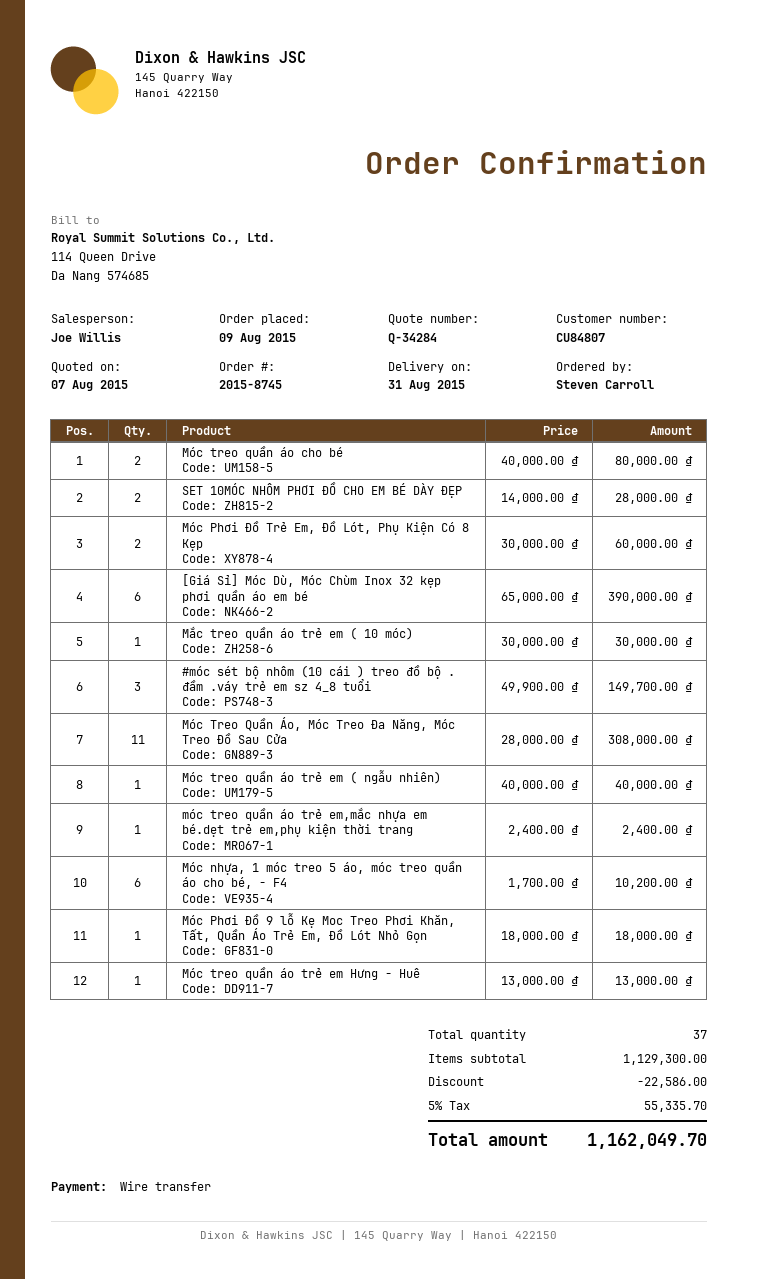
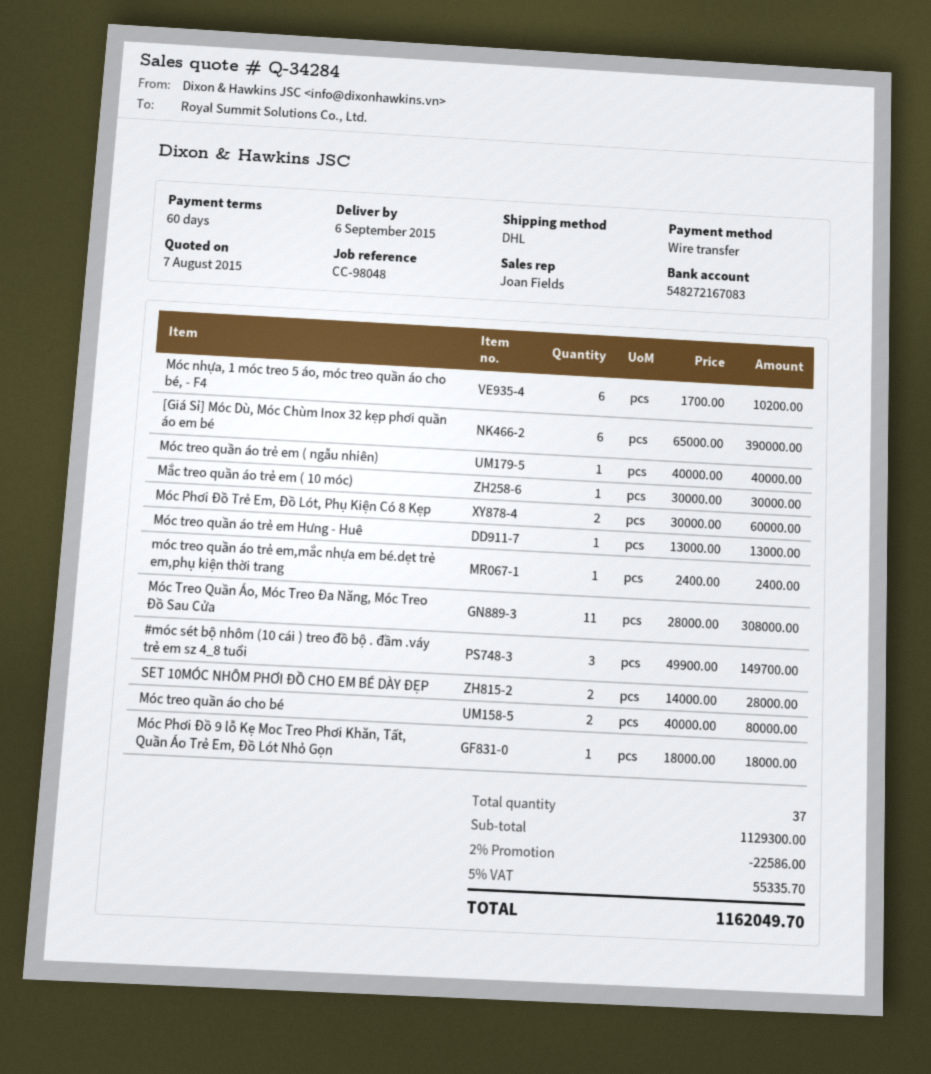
delivery date: 2015-08-31 -> 2015-09-06
sales rep: Joe Willis -> Joan Fields

